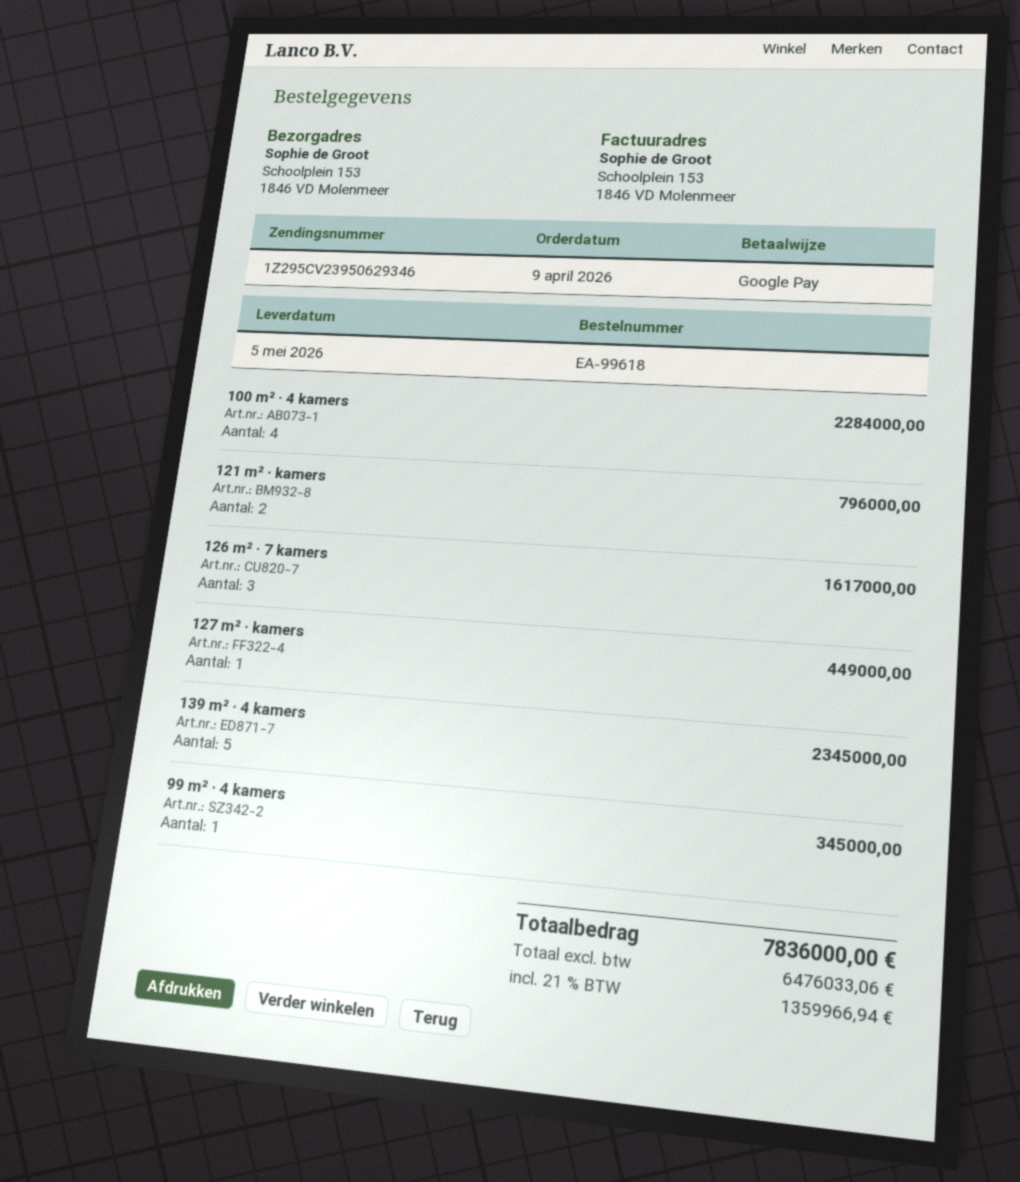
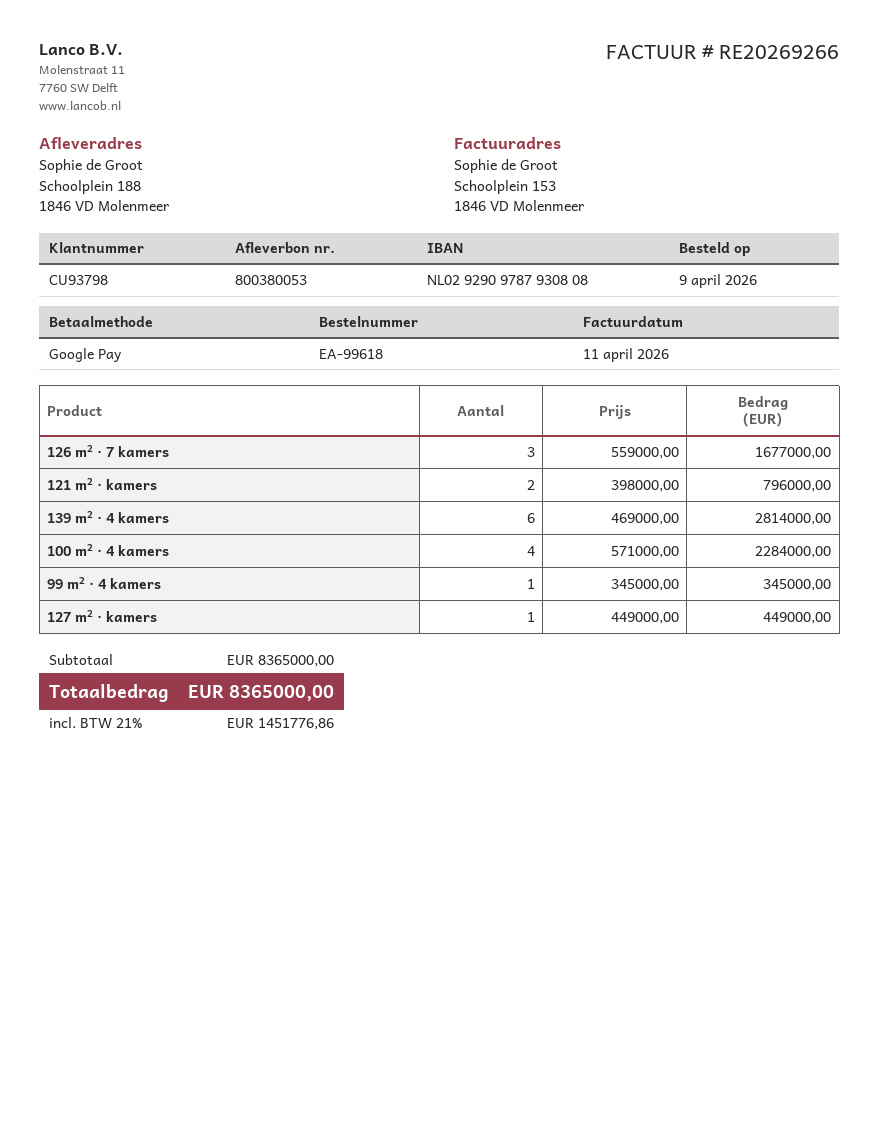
ship to: Schoolplein 153, 1846 VD Molenmeer -> Schoolplein 188, 1846 VD Molenmeer
126 m² · 7 kamers: 3 for 1617000.00 -> 3 for 1677000.00
139 m² · 4 kamers: 5 for 2345000.00 -> 6 for 2814000.00
tax: 21% = 1359966.94 -> 21% = 1451776.86
total: 7836000.00 -> 8365000.00

